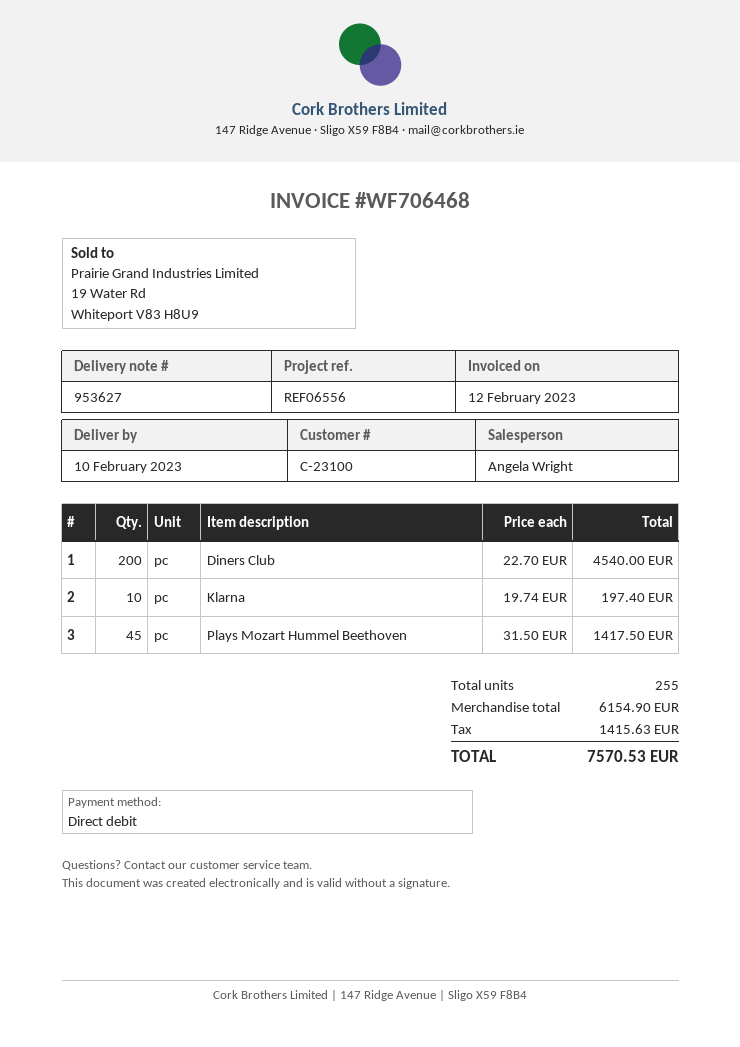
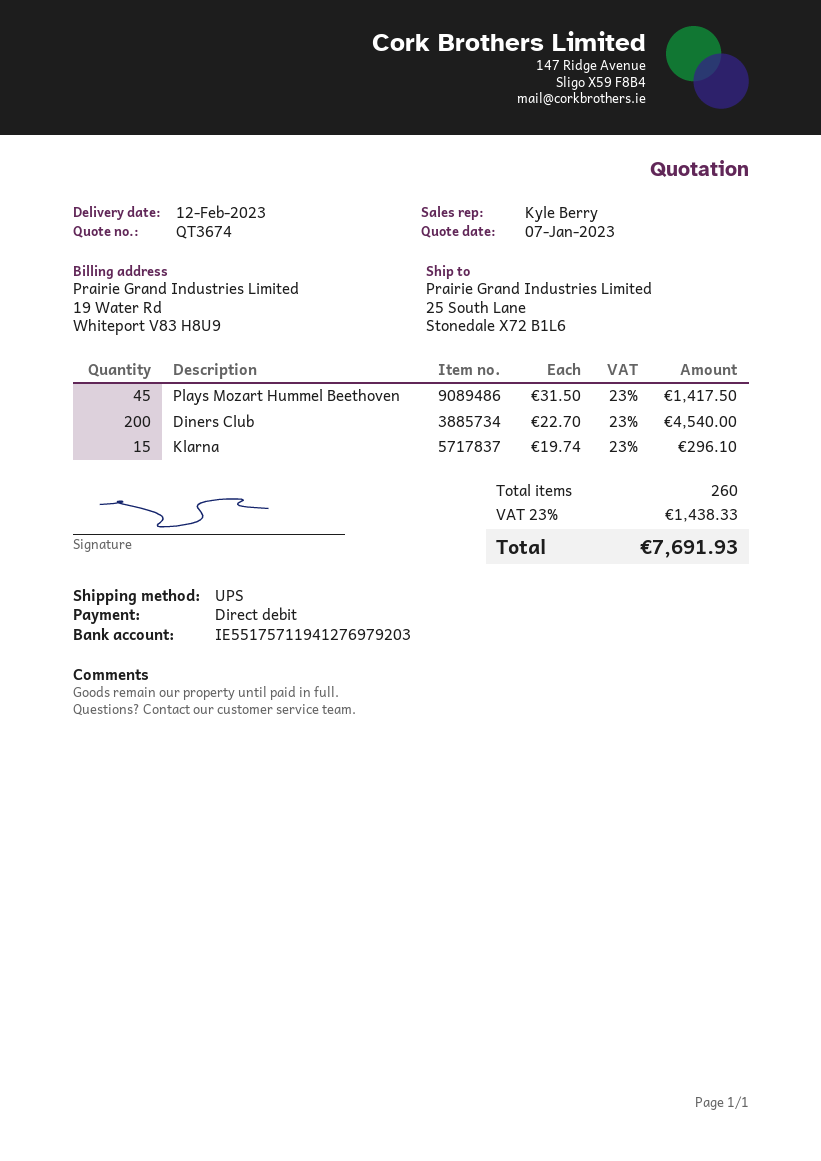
delivery date: 2023-02-10 -> 2023-02-12
sales rep: Angela Wright -> Kyle Berry
Klarna: 10 x 19.74 = 197.40 -> 15 x 19.74 = 296.10
total quantity: 255 -> 260
tax: 1415.63 -> 1438.33
total: 7570.53 -> 7691.93

